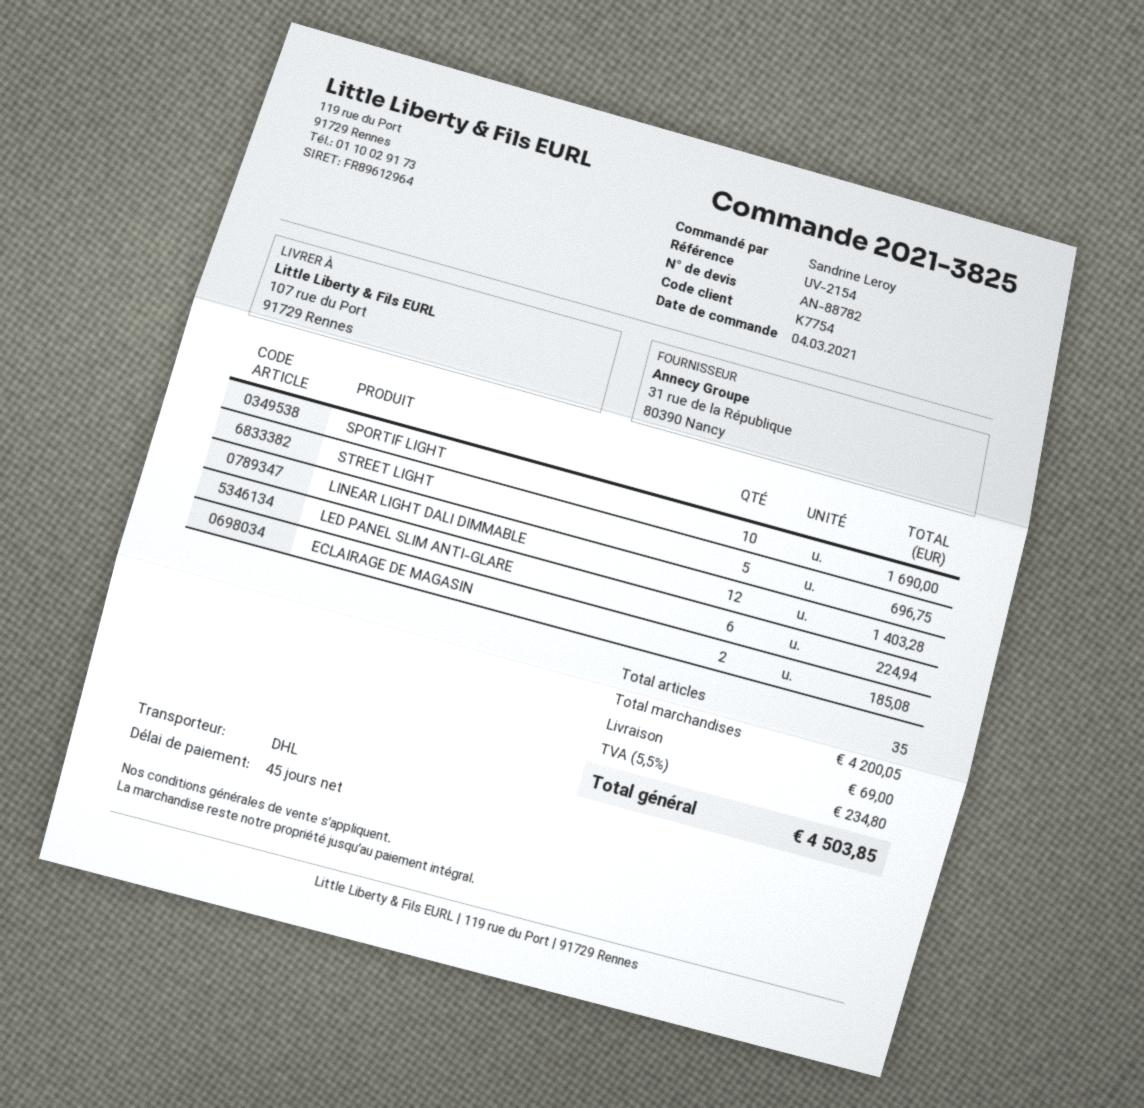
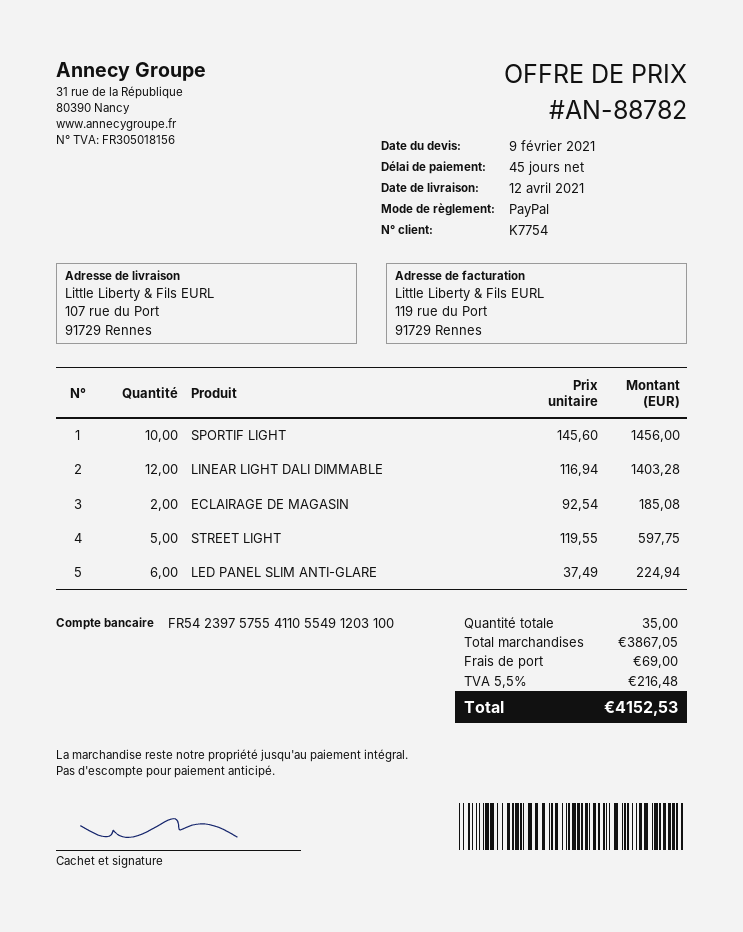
SPORTIF LIGHT: 10 for 1690.00 -> 10 for 1456.00
STREET LIGHT: 5 for 696.75 -> 5 for 597.75
subtotal: 4200.05 -> 3867.05
tax: 5.5% = 234.80 -> 5.5% = 216.48
total: 4503.85 -> 4152.53

